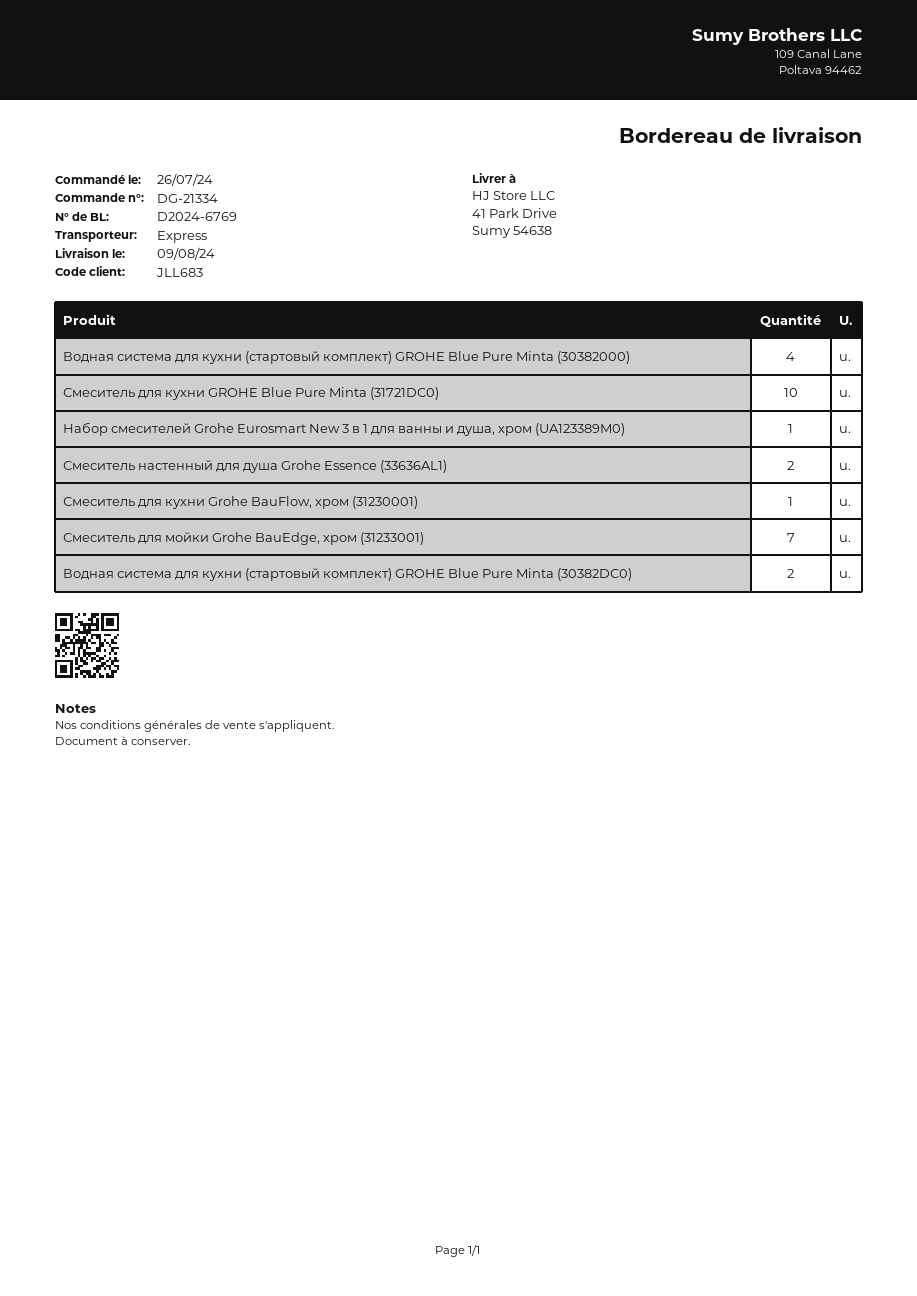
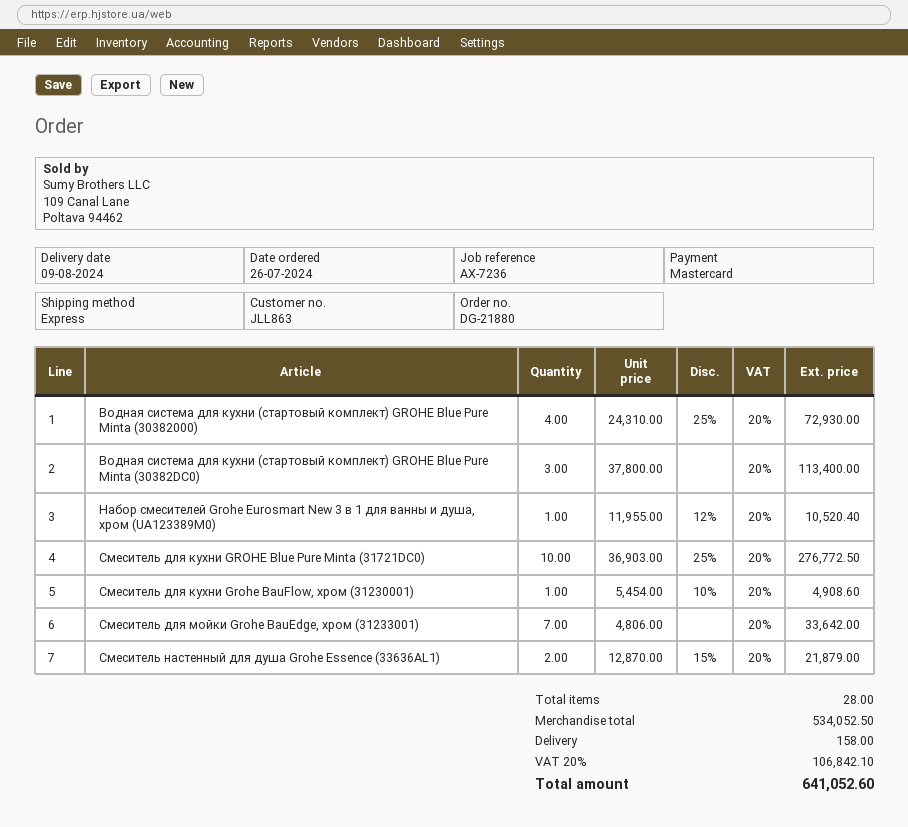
order number: DG-21334 -> DG-21880
customer number: JLL683 -> JLL863
Водная система для кухни (стартовый комплект) GROHE Blue Pure Minta (30382DC0): 2 -> 3

